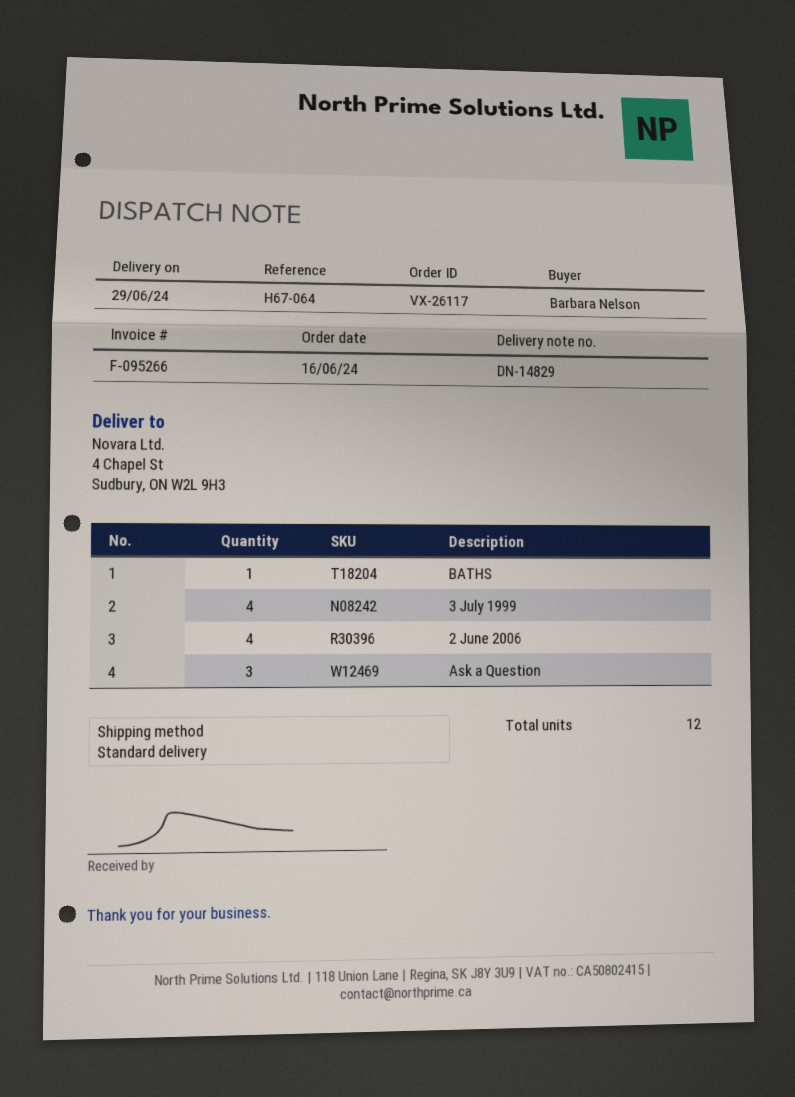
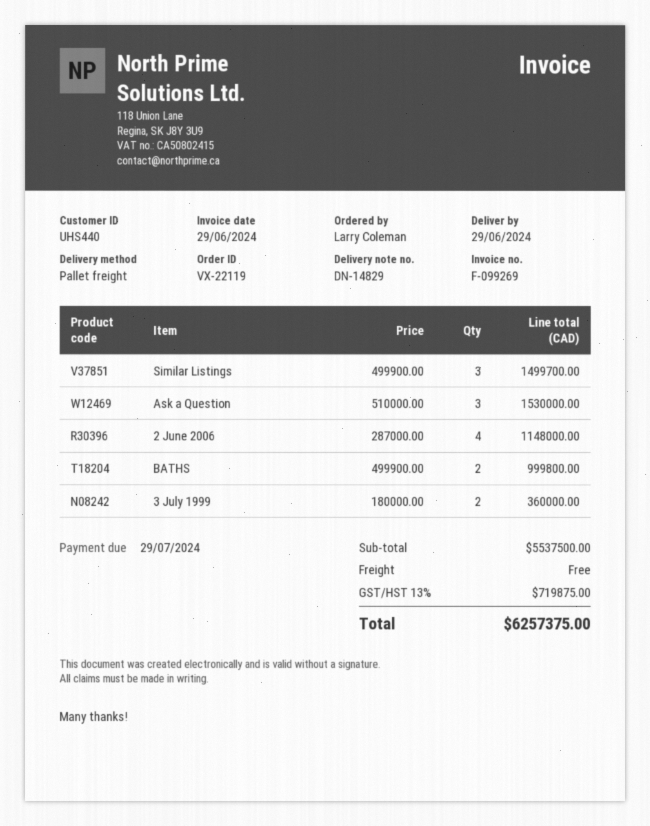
order number: VX-26117 -> VX-22119
invoice number: F-095266 -> F-099269
ordered by: Barbara Nelson -> Larry Coleman
shipping method: standard -> pallet freight
BATHS: 1 -> 2
3 July 1999: 4 -> 2
Similar Listings: none -> 3

